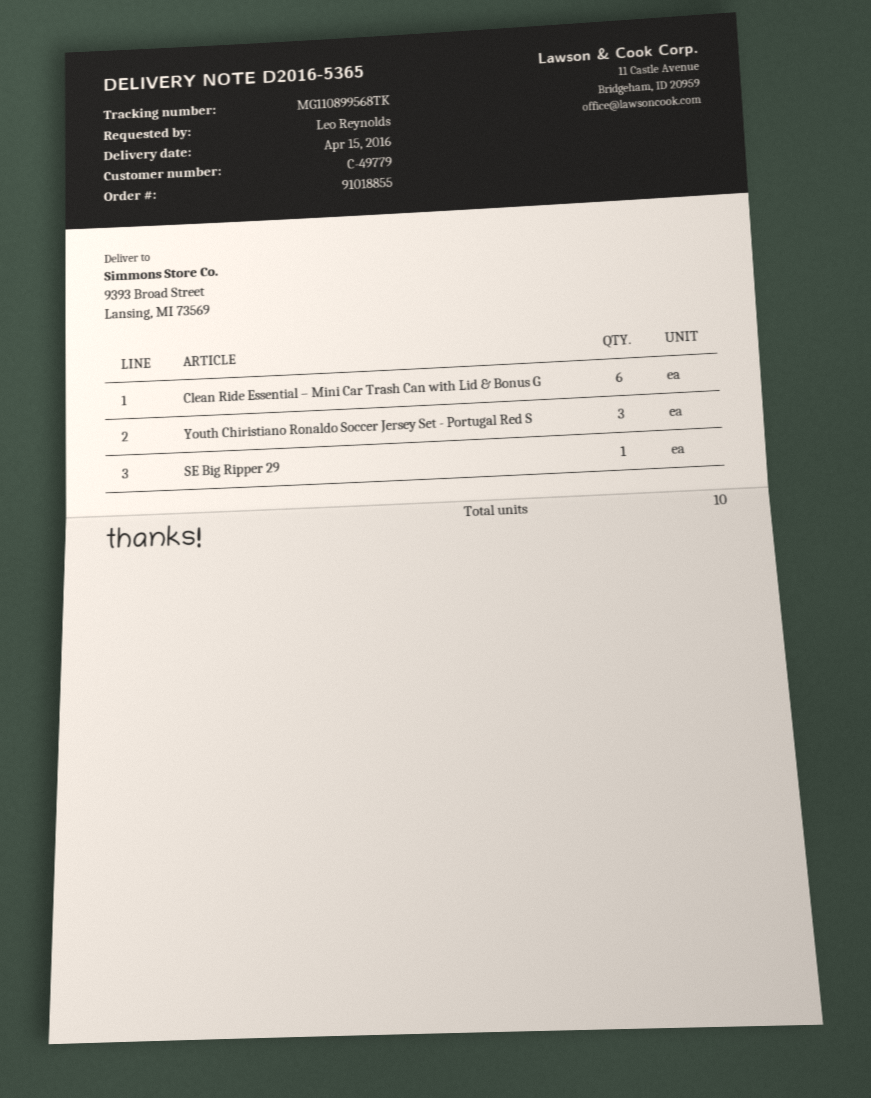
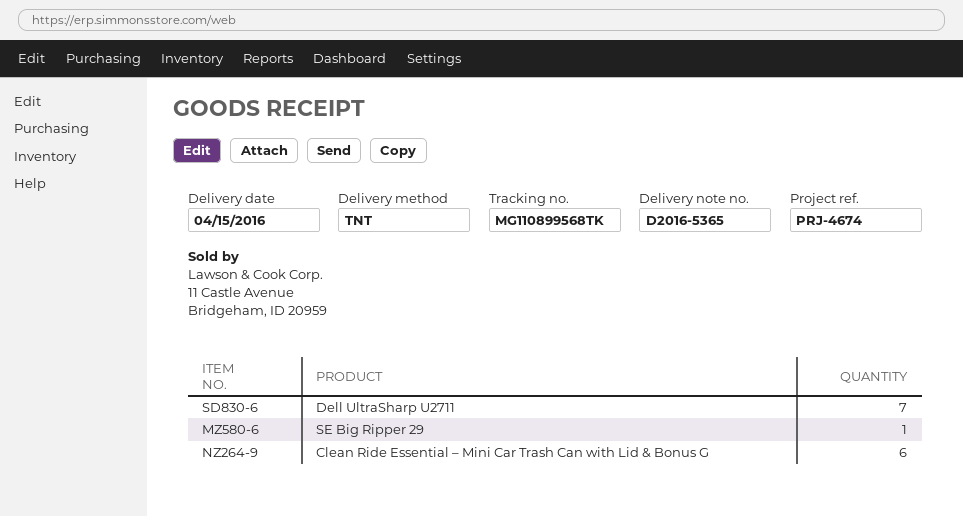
Youth Chiristiano Ronaldo Soccer Jersey Set - Portugal Red S: 3 -> none
Dell UltraSharp U2711: none -> 7

